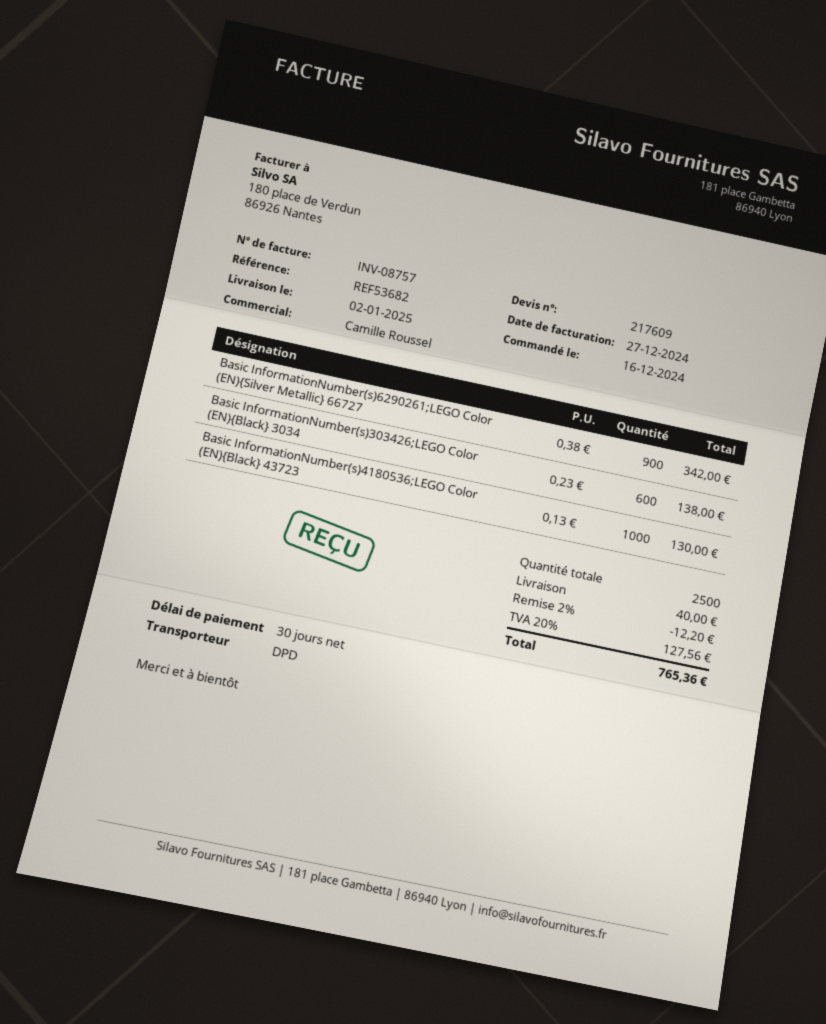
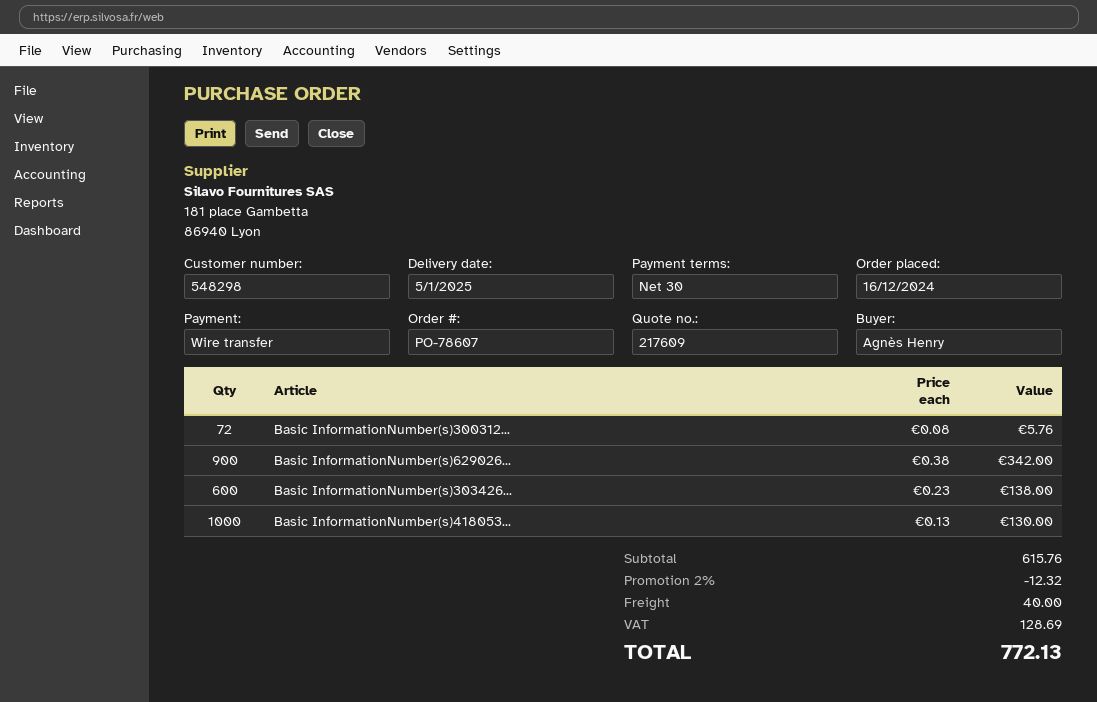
delivery date: 2025-01-02 -> 2025-01-05
Basic InformationNumber(s)300312...: none -> 72 x 0.08 = 5.76
discount: 2% = 12.20 -> 2% = 12.32
tax: 127.56 -> 128.69
total: 765.36 -> 772.13

